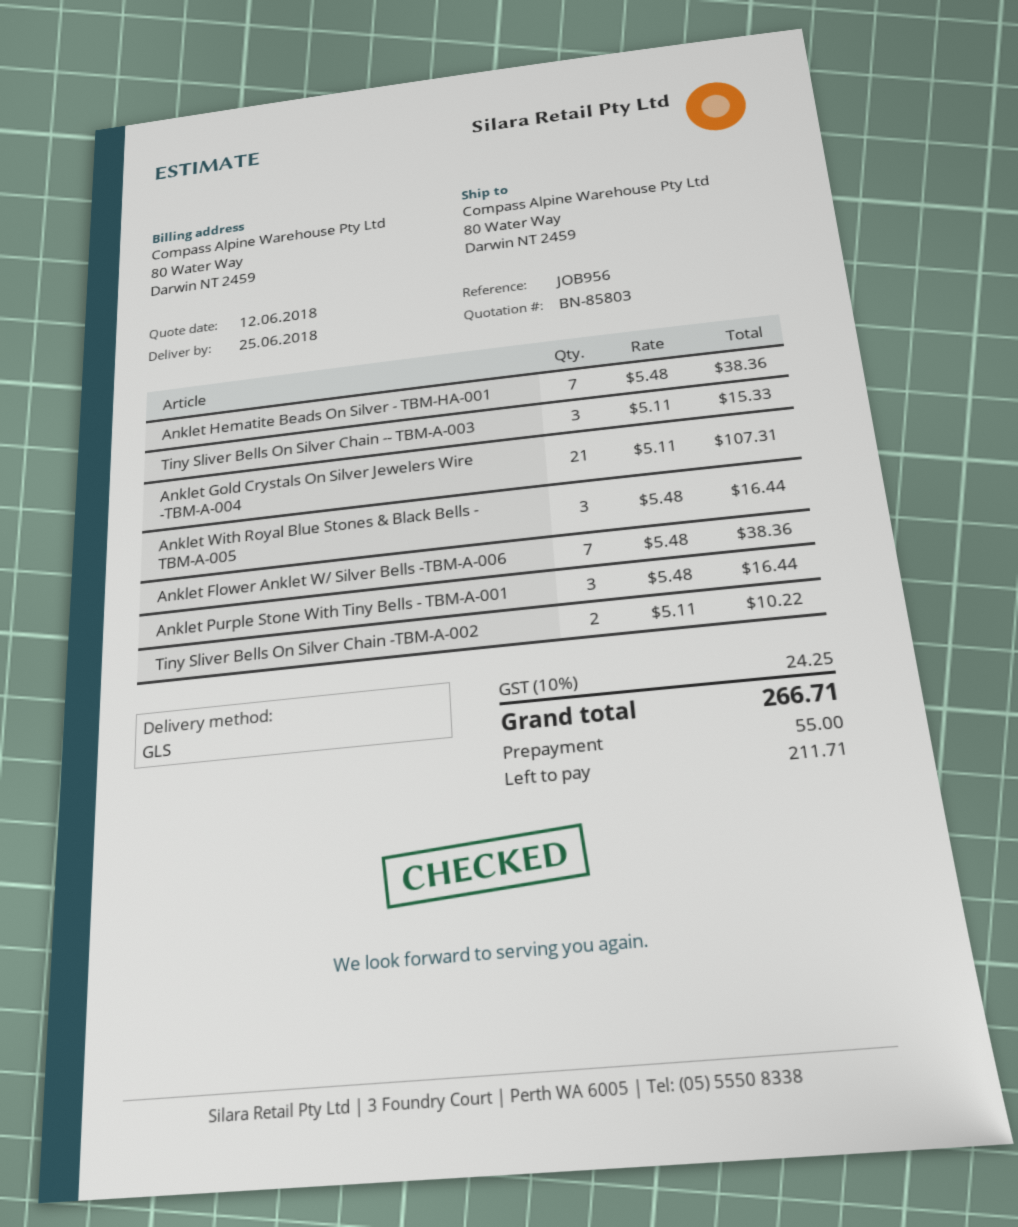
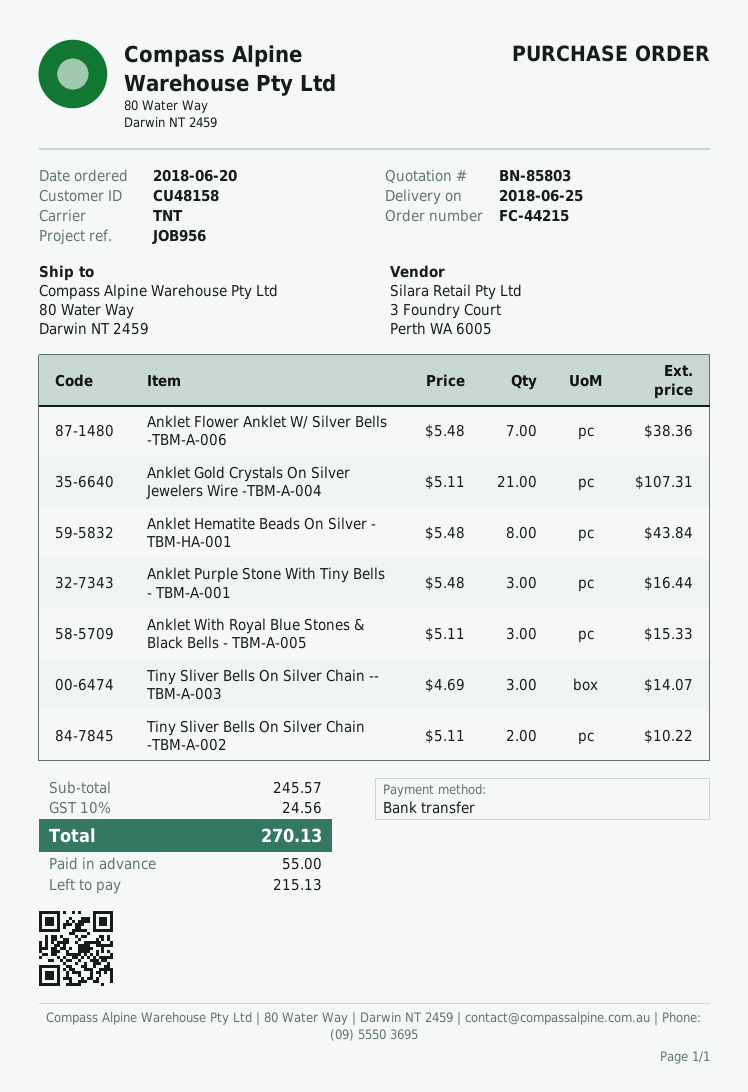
shipping method: GLS -> TNT
Anklet Hematite Beads On Silver - TBM-HA-001: 7 x 5.48 = 38.36 -> 8 x 5.48 = 43.84
Tiny Sliver Bells On Silver Chain -- TBM-A-003: 3 x 5.11 = 15.33 -> 3 x 4.69 = 14.07
Anklet With Royal Blue Stones & Black Bells - TBM-A-005: 3 x 5.48 = 16.44 -> 3 x 5.11 = 15.33
tax: 10% = 24.25 -> 10% = 24.56
total: 266.71 -> 270.13
balance: 211.71 -> 215.13

